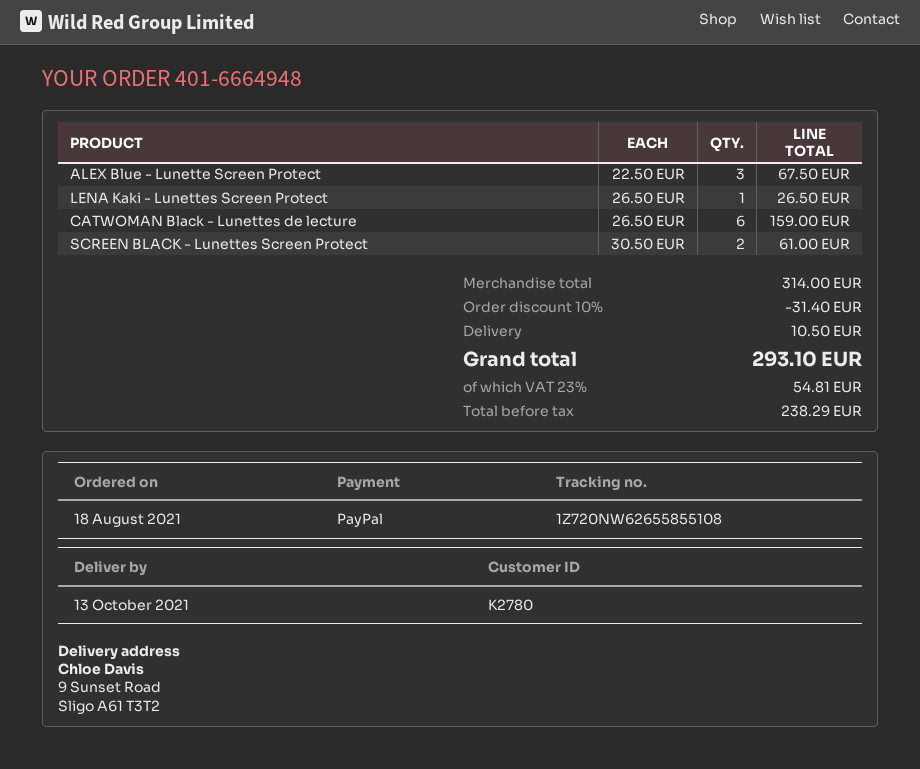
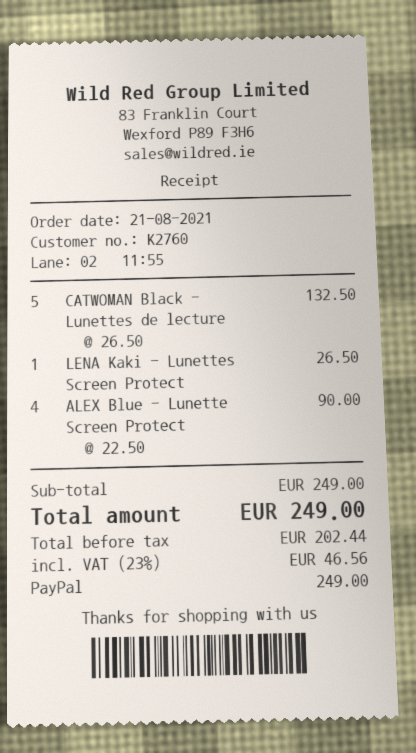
order date: 2021-08-18 -> 2021-08-21
customer number: K2780 -> K2760
ALEX Blue - Lunette Screen Protect: 3 x 22.50 = 67.50 -> 4 x 22.50 = 90.00
CATWOMAN Black - Lunettes de lecture: 6 x 26.50 = 159.00 -> 5 x 26.50 = 132.50
SCREEN BLACK - Lunettes Screen Protect: 2 x 30.50 = 61.00 -> none
subtotal: 314.00 -> 249.00
discount: 10% = 31.40 -> none
shipping: 10.50 -> none
net: 238.29 -> 202.44
tax: 23% = 54.81 -> 23% = 46.56
total: 293.10 -> 249.00

